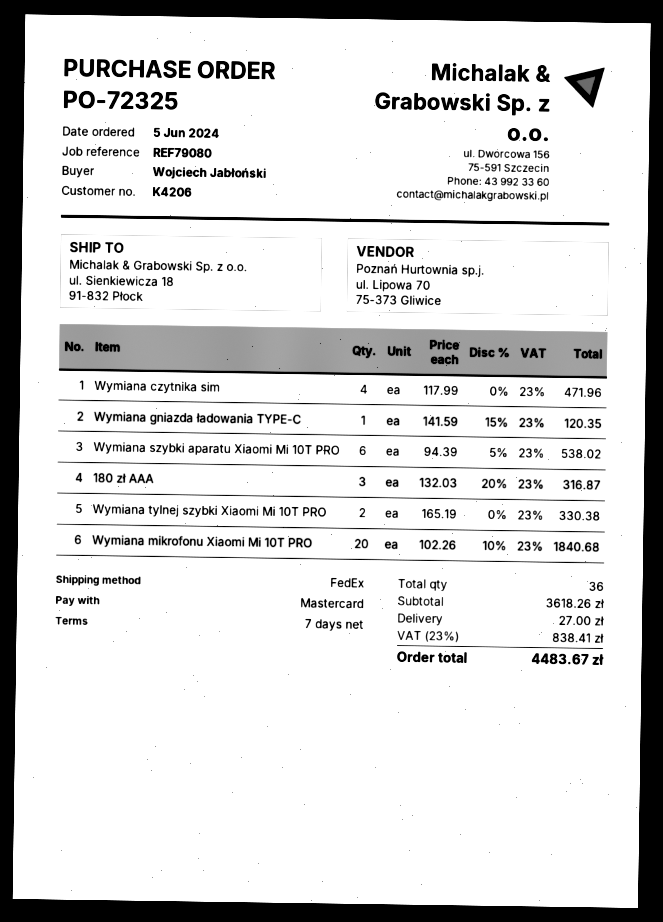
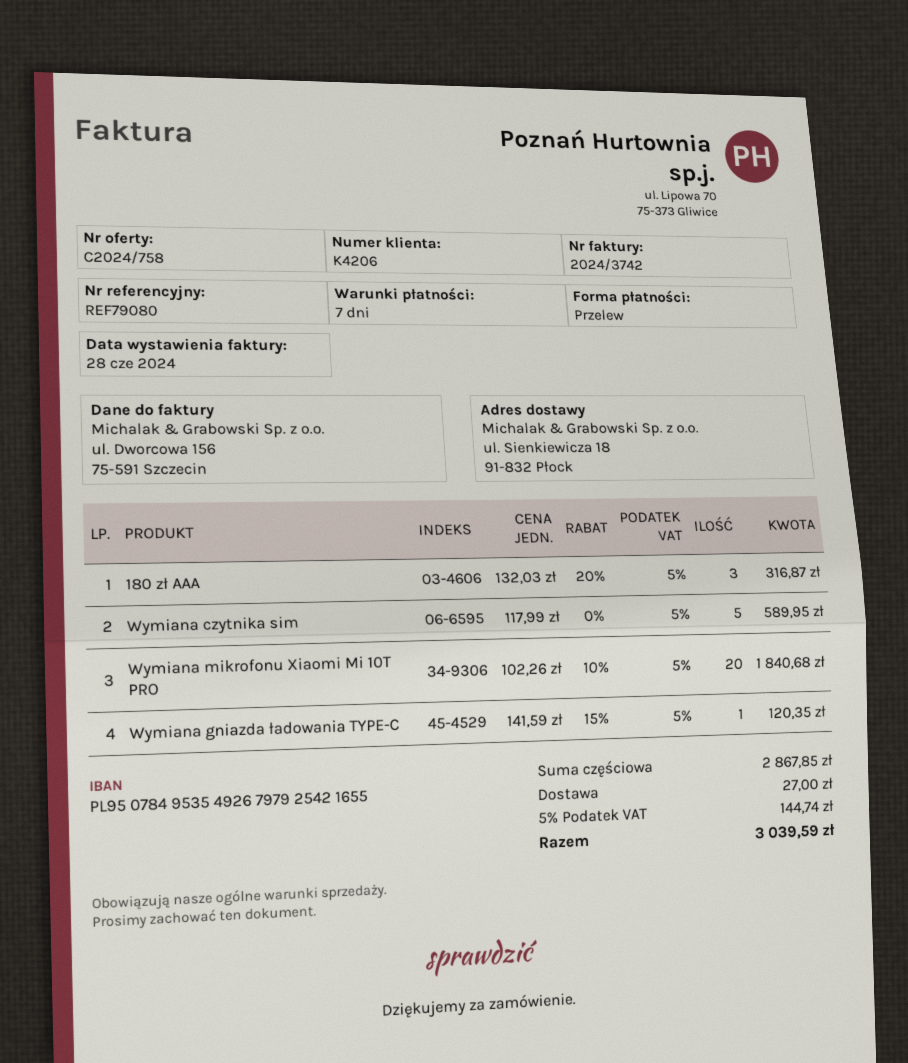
payment method: Mastercard -> bank transfer
Wymiana czytnika sim: 4 x 117.99 = 471.96 -> 5 x 117.99 = 589.95
Wymiana szybki aparatu Xiaomi Mi 10T PRO: 6 x 94.39 - 5% = 538.02 -> none
Wymiana tylnej szybki Xiaomi Mi 10T PRO: 2 x 165.19 = 330.38 -> none
subtotal: 3618.26 -> 2867.85
tax: 23% = 838.41 -> 5% = 144.74
total: 4483.67 -> 3039.59

